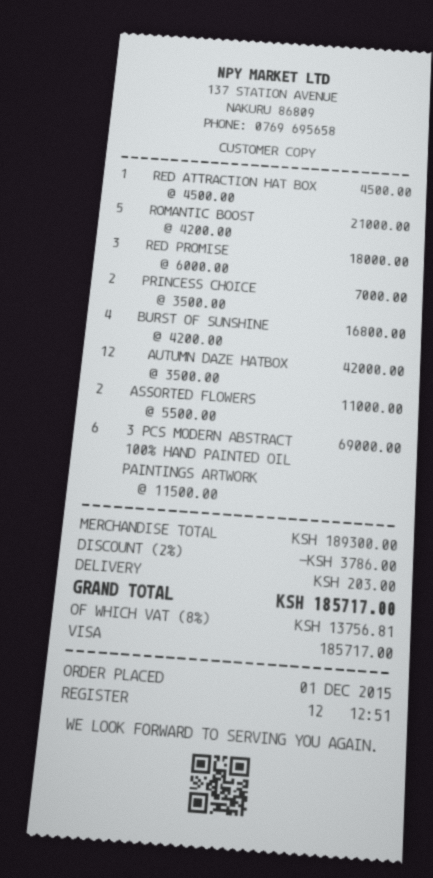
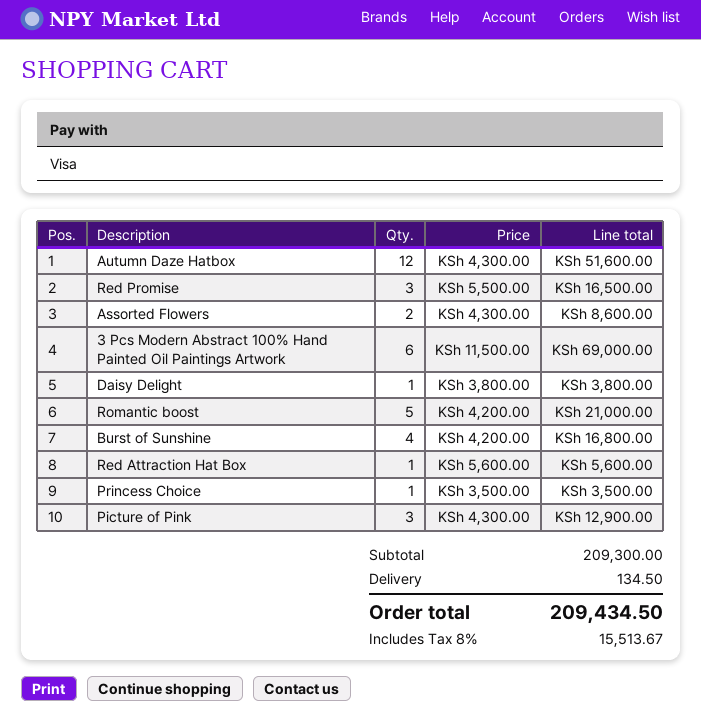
RED ATTRACTION HAT BOX: 1 x 4500.00 = 4500.00 -> 1 x 5600.00 = 5600.00
RED PROMISE: 3 x 6000.00 = 18000.00 -> 3 x 5500.00 = 16500.00
PRINCESS CHOICE: 2 x 3500.00 = 7000.00 -> 1 x 3500.00 = 3500.00
AUTUMN DAZE HATBOX: 12 x 3500.00 = 42000.00 -> 12 x 4300.00 = 51600.00
ASSORTED FLOWERS: 2 x 5500.00 = 11000.00 -> 2 x 4300.00 = 8600.00
Daisy Delight: none -> 1 x 3800.00 = 3800.00
Picture of Pink: none -> 3 x 4300.00 = 12900.00
subtotal: 189300.00 -> 209300.00
discount: 2% = 3786.00 -> none
shipping: 203.00 -> 134.50
tax: 8% = 13756.81 -> 8% = 15513.67
total: 185717.00 -> 209434.50

